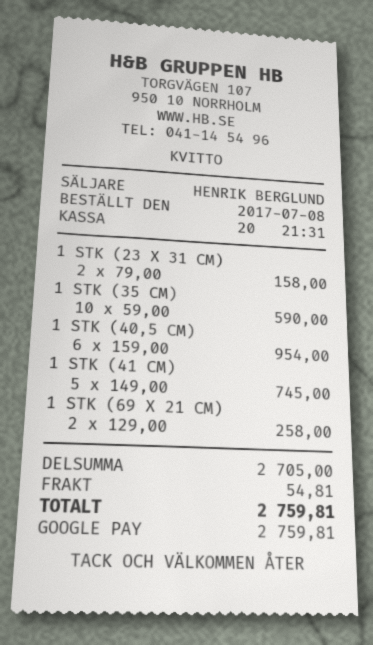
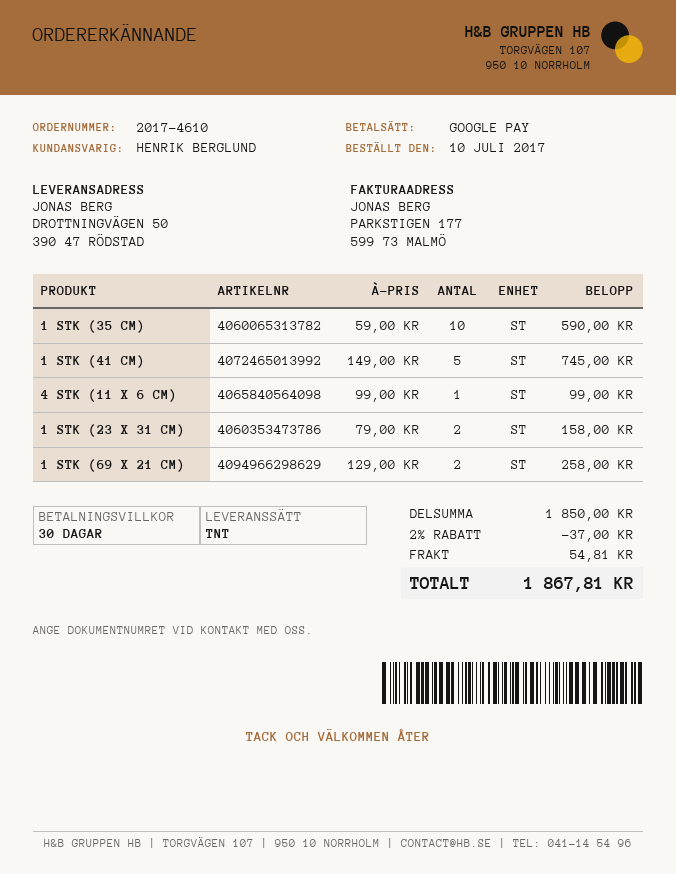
order date: 2017-07-08 -> 2017-07-10
1 STK (40,5 CM): 6 x 159.00 = 954.00 -> none
4 STK (11 X 6 CM): none -> 1 x 99.00 = 99.00
subtotal: 2705.00 -> 1850.00
discount: none -> 2% = 37.00
total: 2759.81 -> 1867.81

